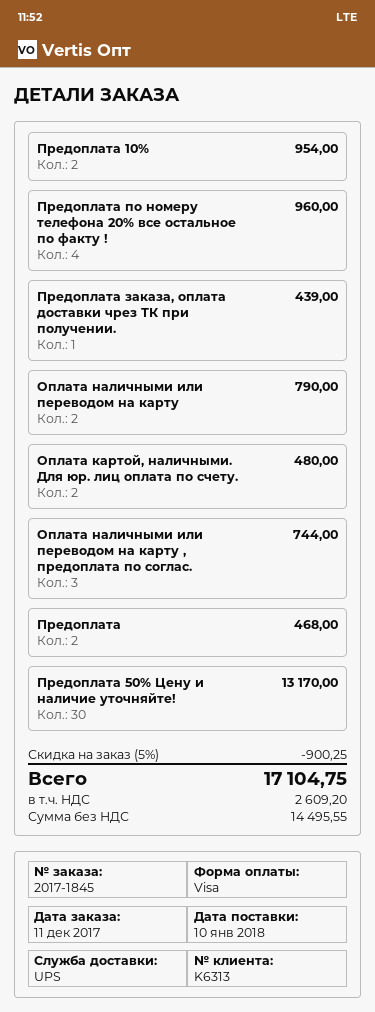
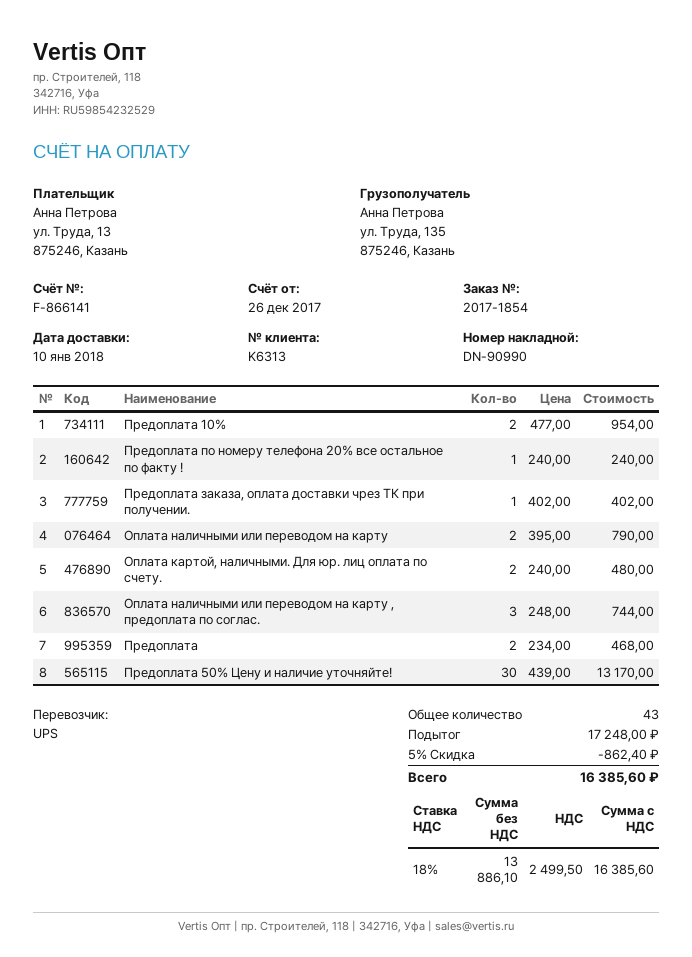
order number: 2017-1845 -> 2017-1854
Предоплата по номеру телефона 20% все остальное по факту !: 4 for 960.00 -> 1 for 240.00
Предоплата заказа, оплата доставки чрез ТК при получении.: 1 for 439.00 -> 1 for 402.00
discount: 5% = 900.25 -> 5% = 862.40
net: 14495.55 -> 13886.10
tax: 2609.20 -> 2499.50
total: 17104.75 -> 16385.60

